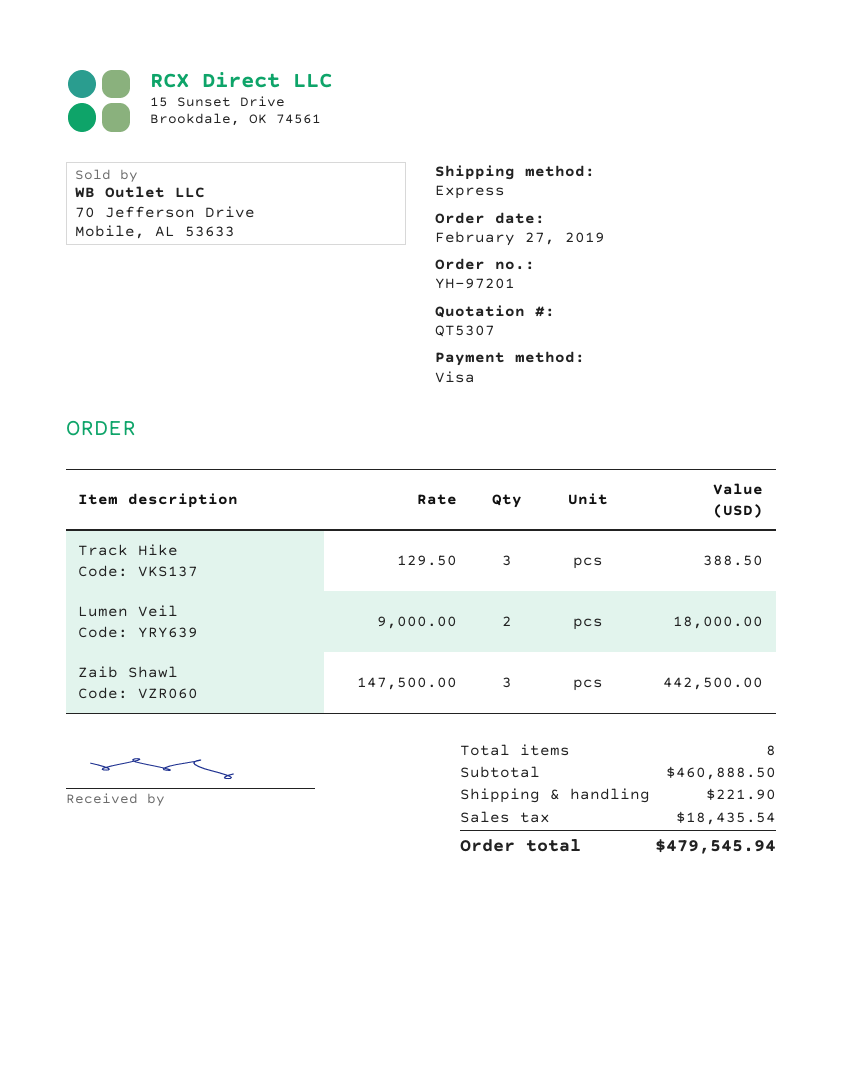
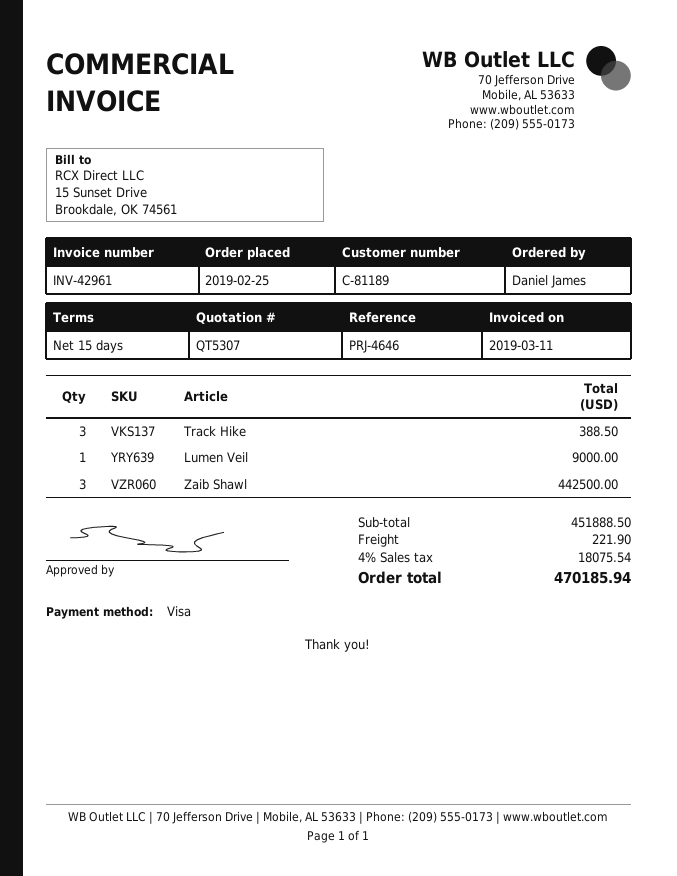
order date: 2019-02-27 -> 2019-02-25
Lumen Veil: 2 for 18000.00 -> 1 for 9000.00
subtotal: 460888.50 -> 451888.50
tax: 18435.54 -> 18075.54
total: 479545.94 -> 470185.94

